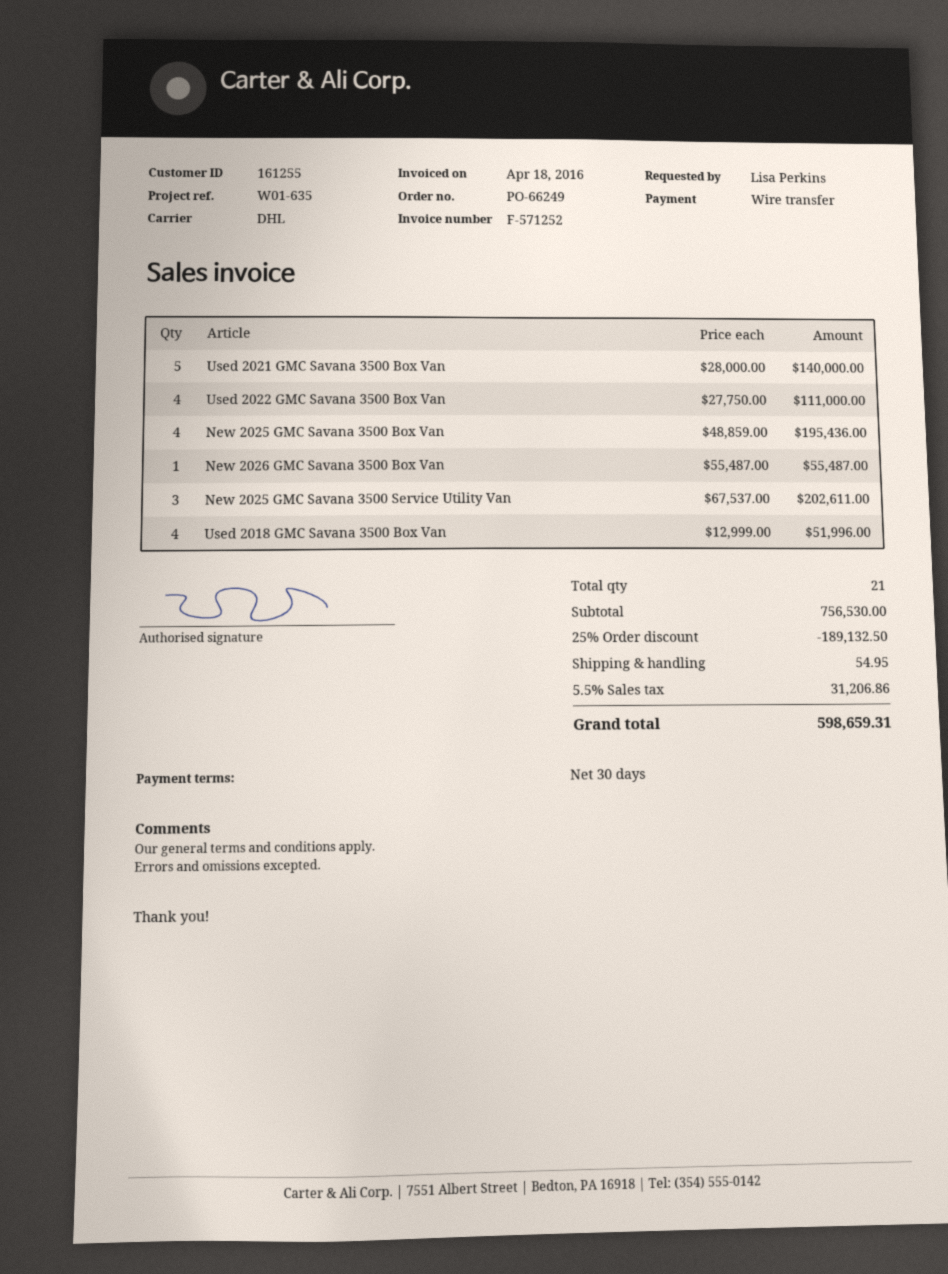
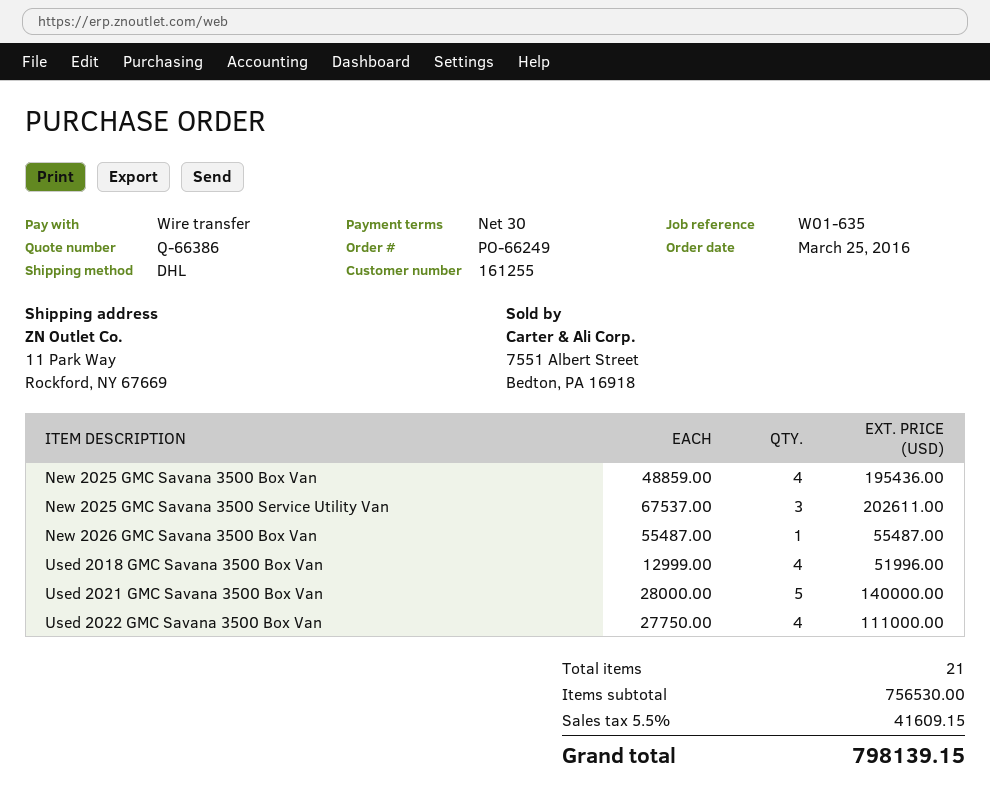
discount: 25% = 189132.50 -> none
shipping: 54.95 -> none
tax: 5.5% = 31206.86 -> 5.5% = 41609.15
total: 598659.31 -> 798139.15

